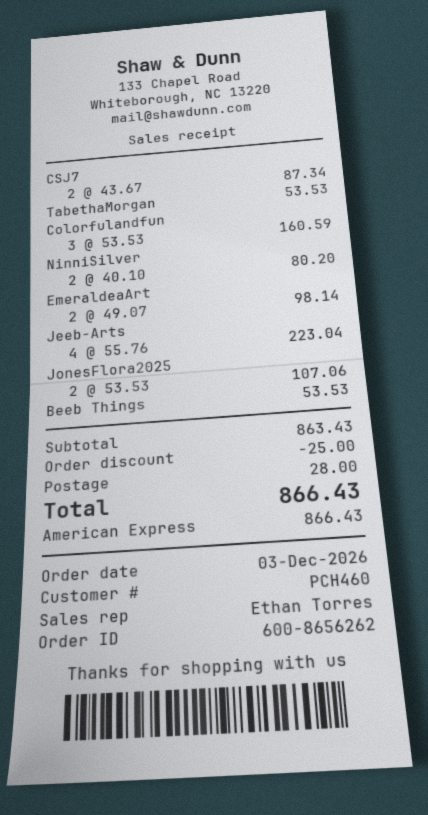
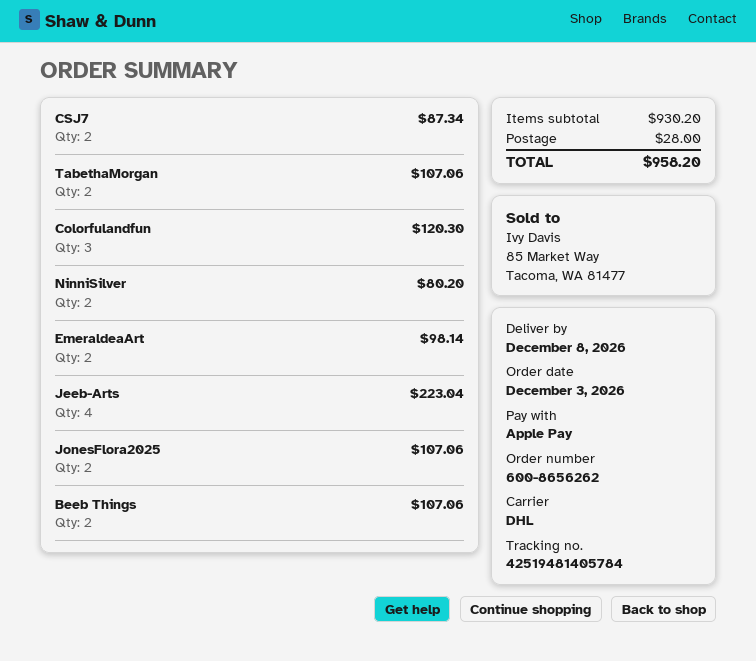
payment method: American Express -> Apple Pay
TabethaMorgan: 1 for 53.53 -> 2 for 107.06
Colorfulandfun: 3 for 160.59 -> 3 for 120.30
Beeb Things: 1 for 53.53 -> 2 for 107.06
subtotal: 863.43 -> 930.20
discount: 25.00 -> none
total: 866.43 -> 958.20

